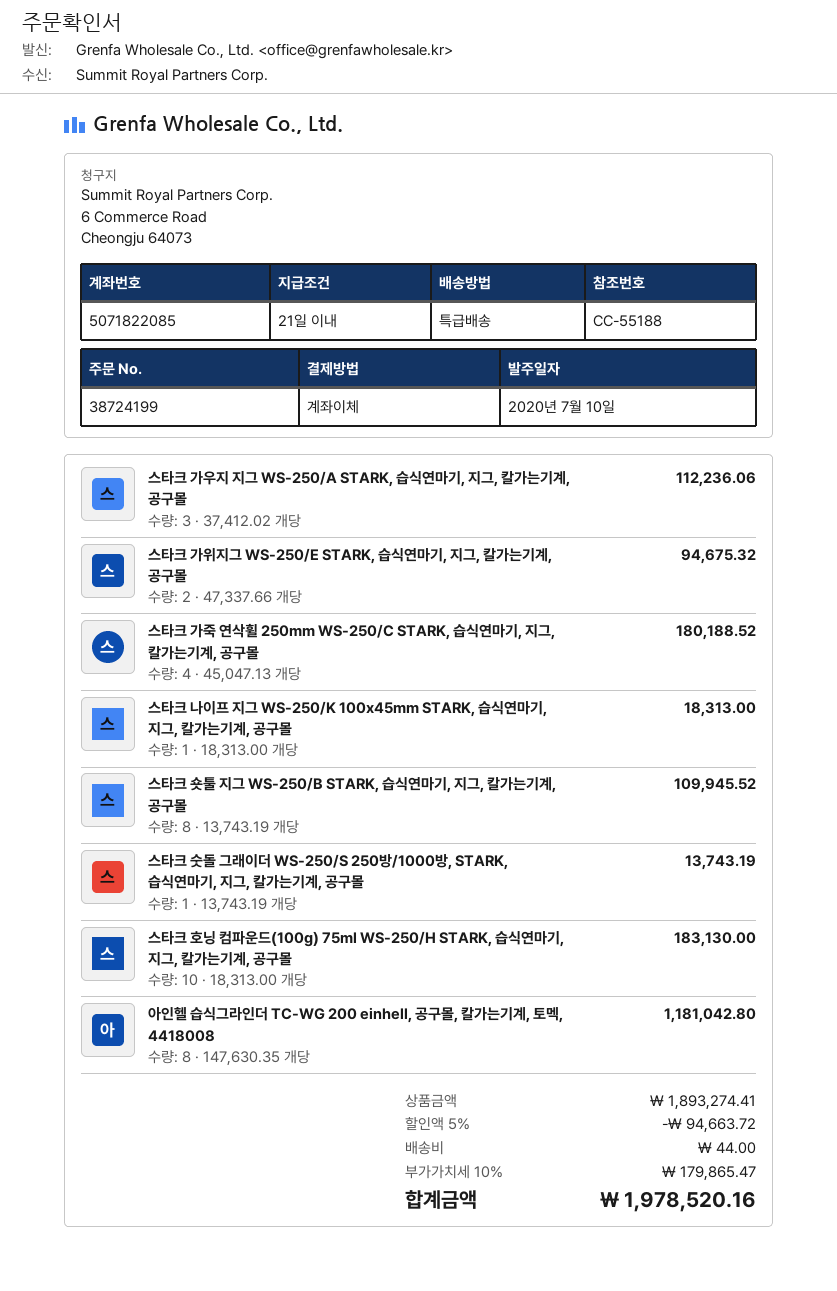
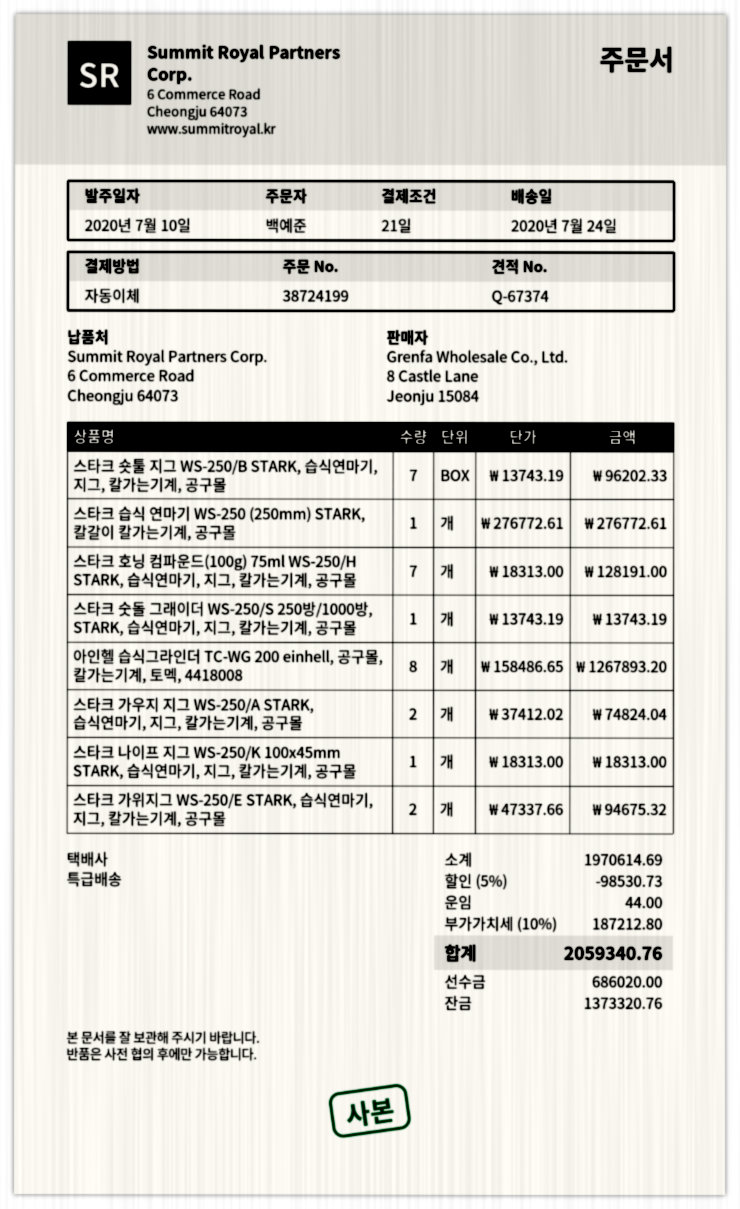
payment method: bank transfer -> direct debit
스타크 가우지 지그 WS-250/A STARK, 습식연마기, 지그, 칼가는기계, 공구몰: 3 x 37412.02 = 112236.06 -> 2 x 37412.02 = 74824.04
스타크 가죽 연삭휠 250mm WS-250/C STARK, 습식연마기, 지그, 칼가는기계, 공구몰: 4 x 45047.13 = 180188.52 -> none
스타크 숏툴 지그 WS-250/B STARK, 습식연마기, 지그, 칼가는기계, 공구몰: 8 x 13743.19 = 109945.52 -> 7 x 13743.19 = 96202.33
스타크 호닝 컴파운드(100g) 75ml WS-250/H STARK, 습식연마기, 지그, 칼가는기계, 공구몰: 10 x 18313.00 = 183130.00 -> 7 x 18313.00 = 128191.00
아인헬 습식그라인더 TC-WG 200 einhell, 공구몰, 칼가는기계, 토멕, 4418008: 8 x 147630.35 = 1181042.80 -> 8 x 158486.65 = 1267893.20
스타크 습식 연마기 WS-250 (250mm) STARK, 칼갈이 칼가는기계, 공구몰: none -> 1 x 276772.61 = 276772.61
subtotal: 1893274.41 -> 1970614.69
discount: 5% = 94663.72 -> 5% = 98530.73
tax: 10% = 179865.47 -> 10% = 187212.80
total: 1978520.16 -> 2059340.76

